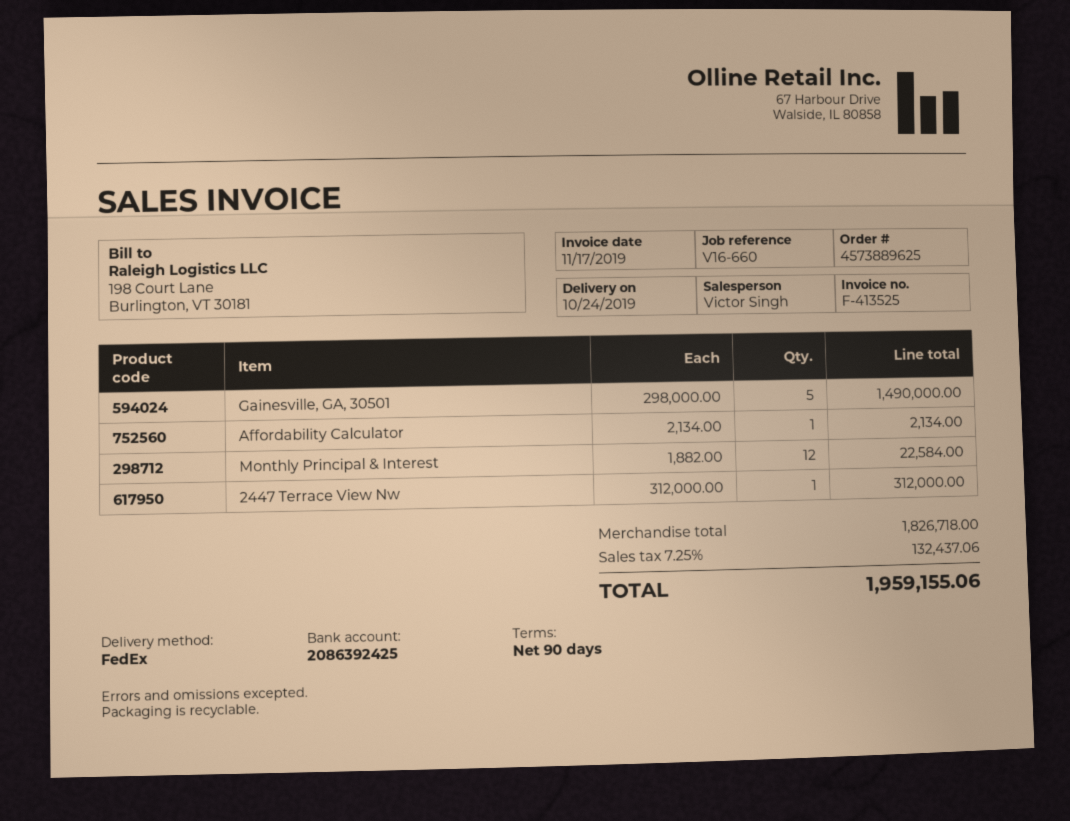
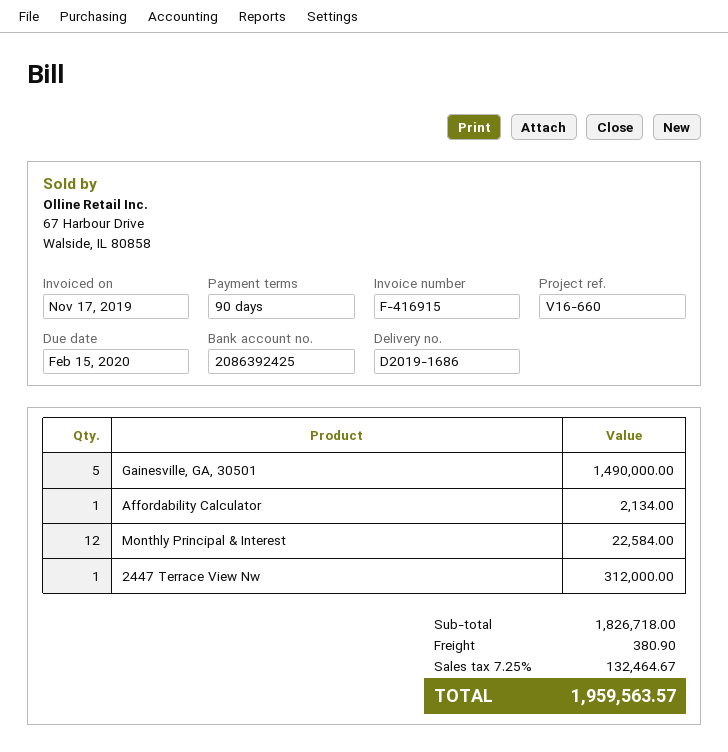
invoice number: F-413525 -> F-416915
shipping: none -> 380.90
tax: 7.25% = 132437.06 -> 7.25% = 132464.67
total: 1959155.06 -> 1959563.57

